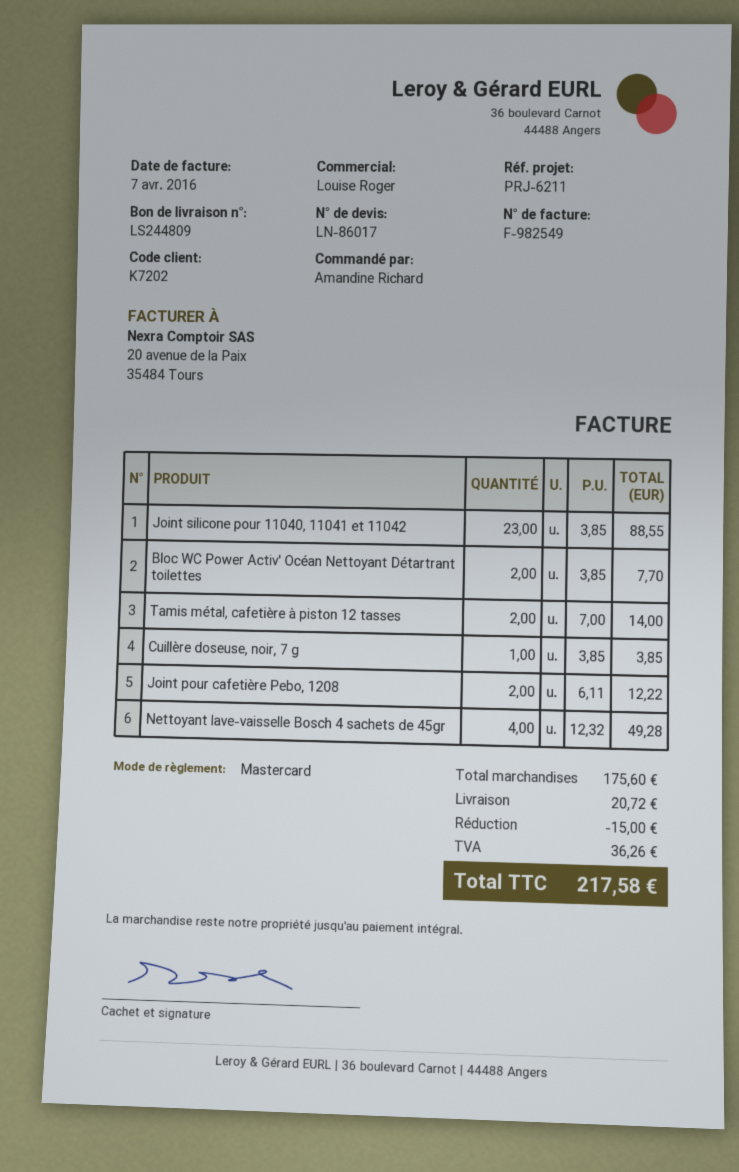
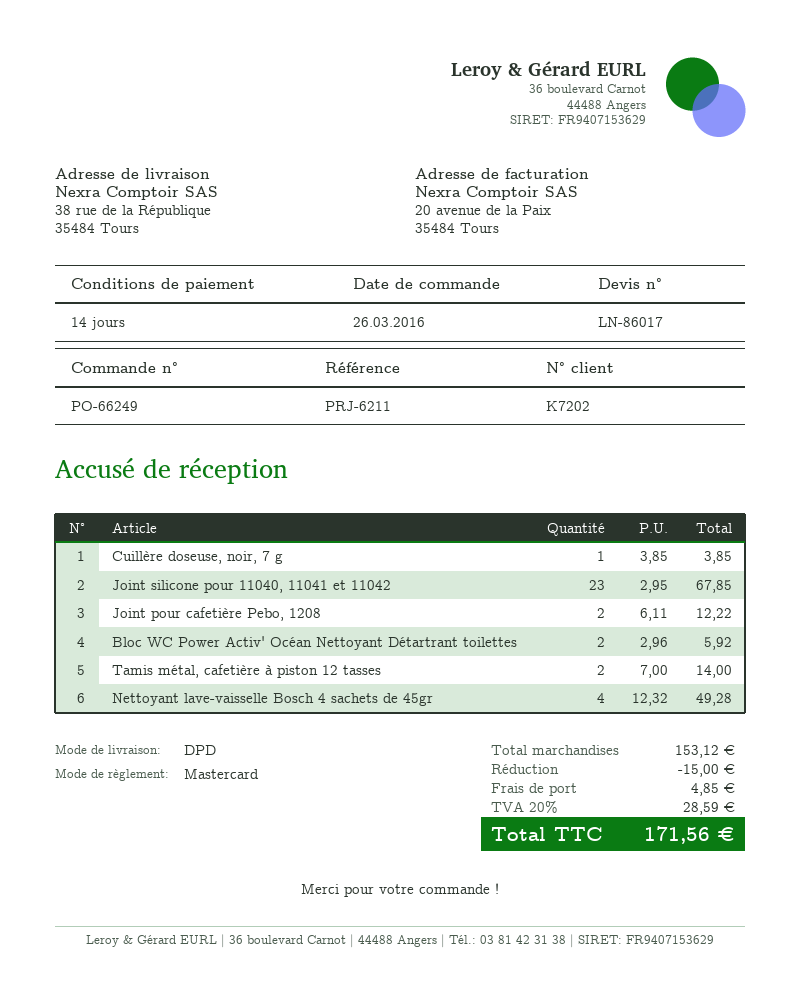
Joint silicone pour 11040, 11041 et 11042: 23 x 3.85 = 88.55 -> 23 x 2.95 = 67.85
Bloc WC Power Activ' Océan Nettoyant Détartrant toilettes: 2 x 3.85 = 7.70 -> 2 x 2.96 = 5.92
subtotal: 175.60 -> 153.12
shipping: 20.72 -> 4.85
tax: 36.26 -> 28.59
total: 217.58 -> 171.56

